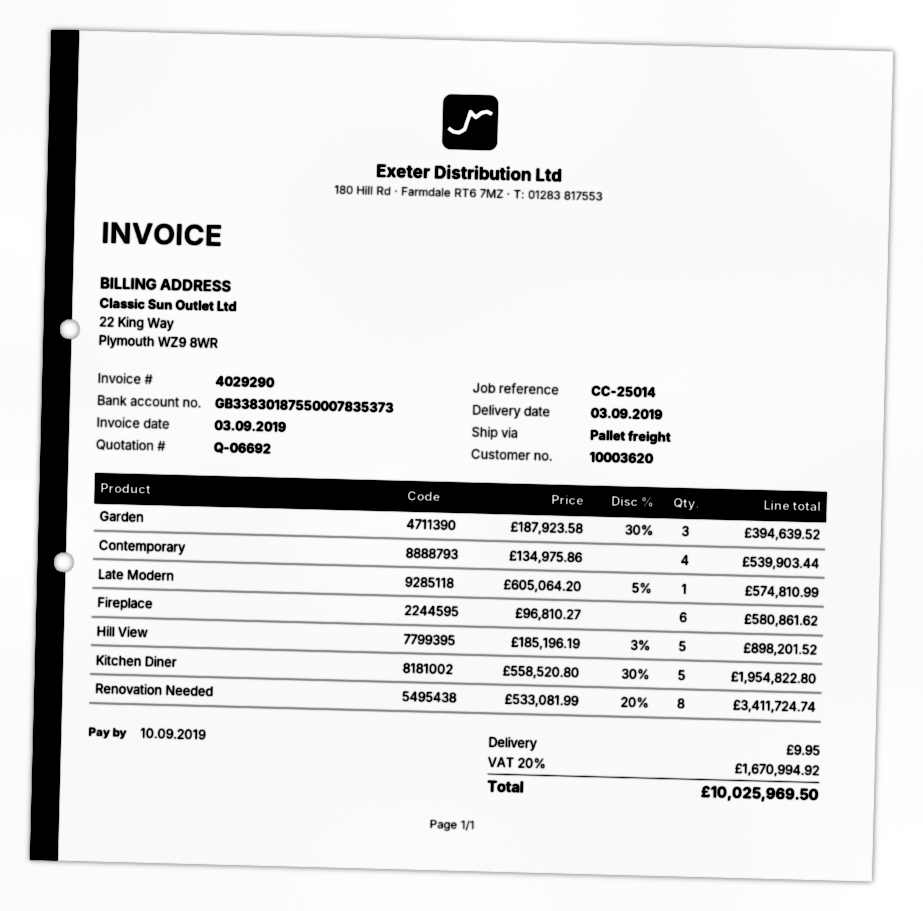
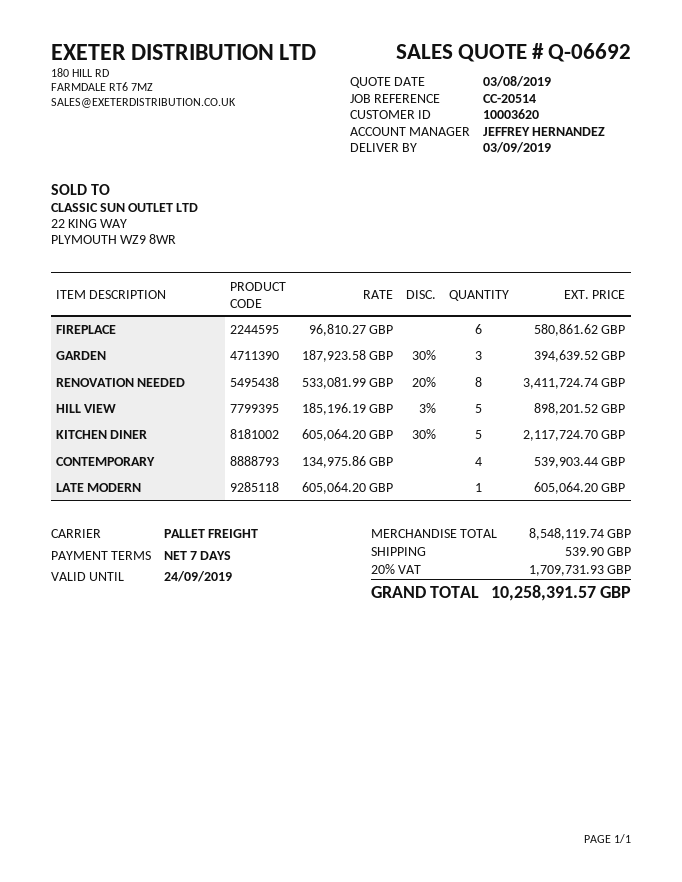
reference: CC-25014 -> CC-20514
Late Modern: 1 x 605064.20 - 5% = 574810.99 -> 1 x 605064.20 = 605064.20
Kitchen Diner: 5 x 558520.80 - 30% = 1954822.80 -> 5 x 605064.20 - 30% = 2117724.70
shipping: 9.95 -> 539.90
tax: 20% = 1670994.92 -> 20% = 1709731.93
total: 10025969.50 -> 10258391.57

